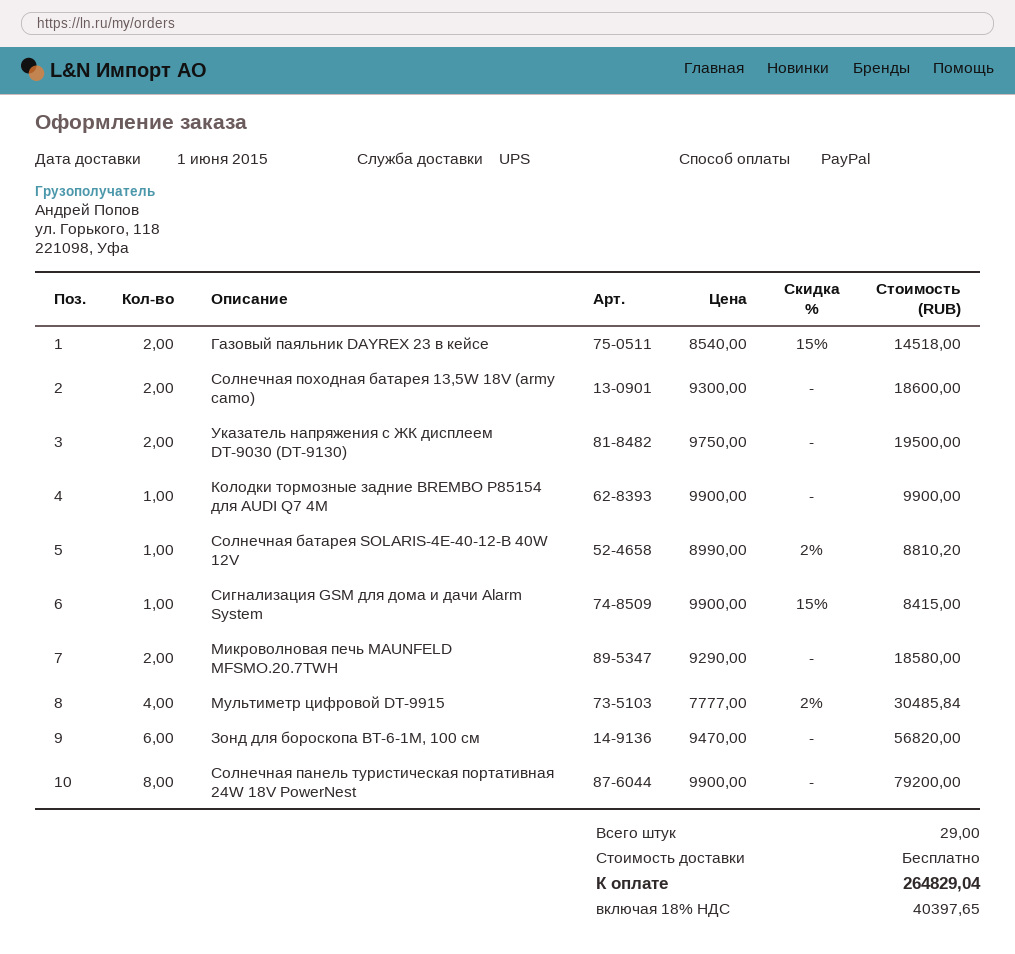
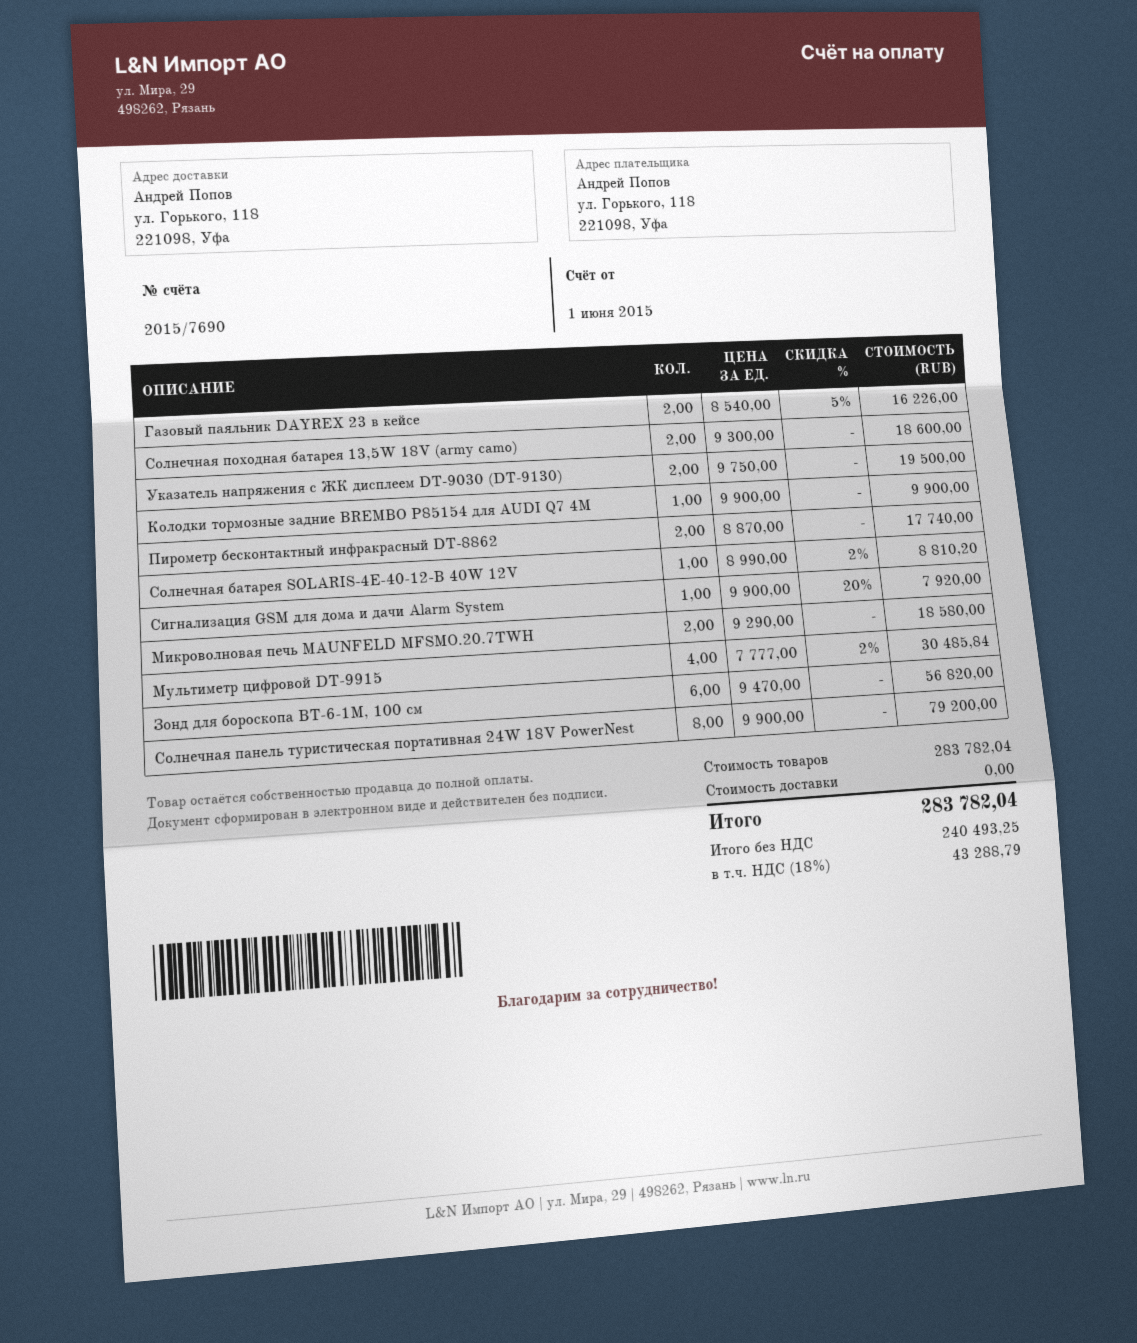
Газовый паяльник DAYREX 23 в кейсе: 2 x 8540.00 - 15% = 14518.00 -> 2 x 8540.00 - 5% = 16226.00
Сигнализация GSM для дома и дачи Alarm System: 1 x 9900.00 - 15% = 8415.00 -> 1 x 9900.00 - 20% = 7920.00
Пирометр бесконтактный инфракрасный DT-8862: none -> 2 x 8870.00 = 17740.00
tax: 18% = 40397.65 -> 18% = 43288.79
total: 264829.04 -> 283782.04

